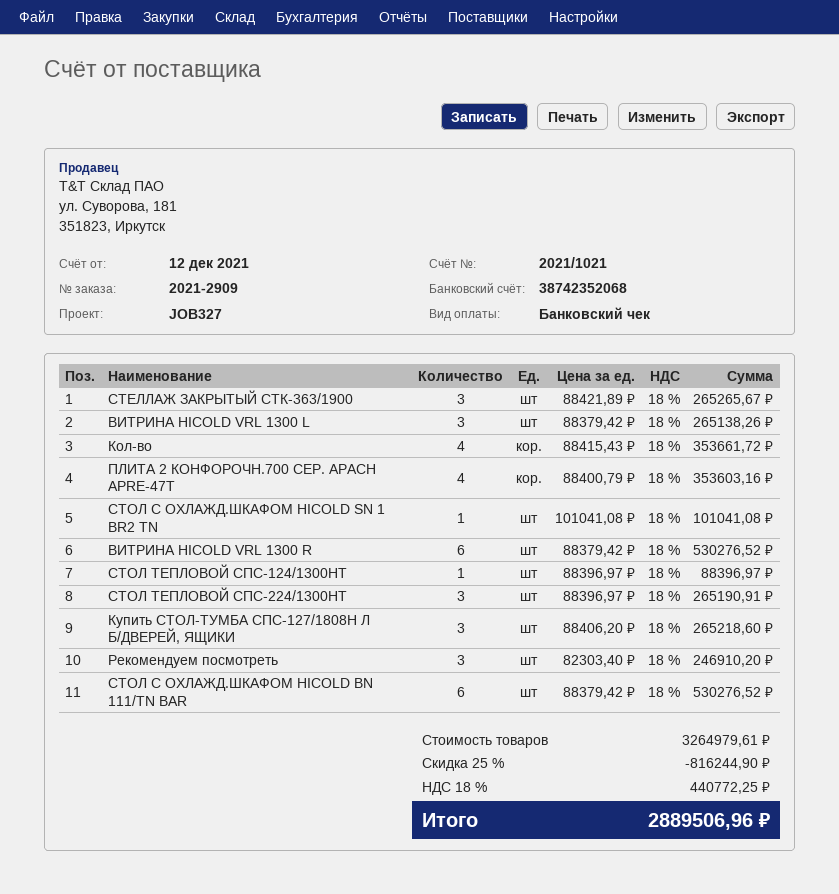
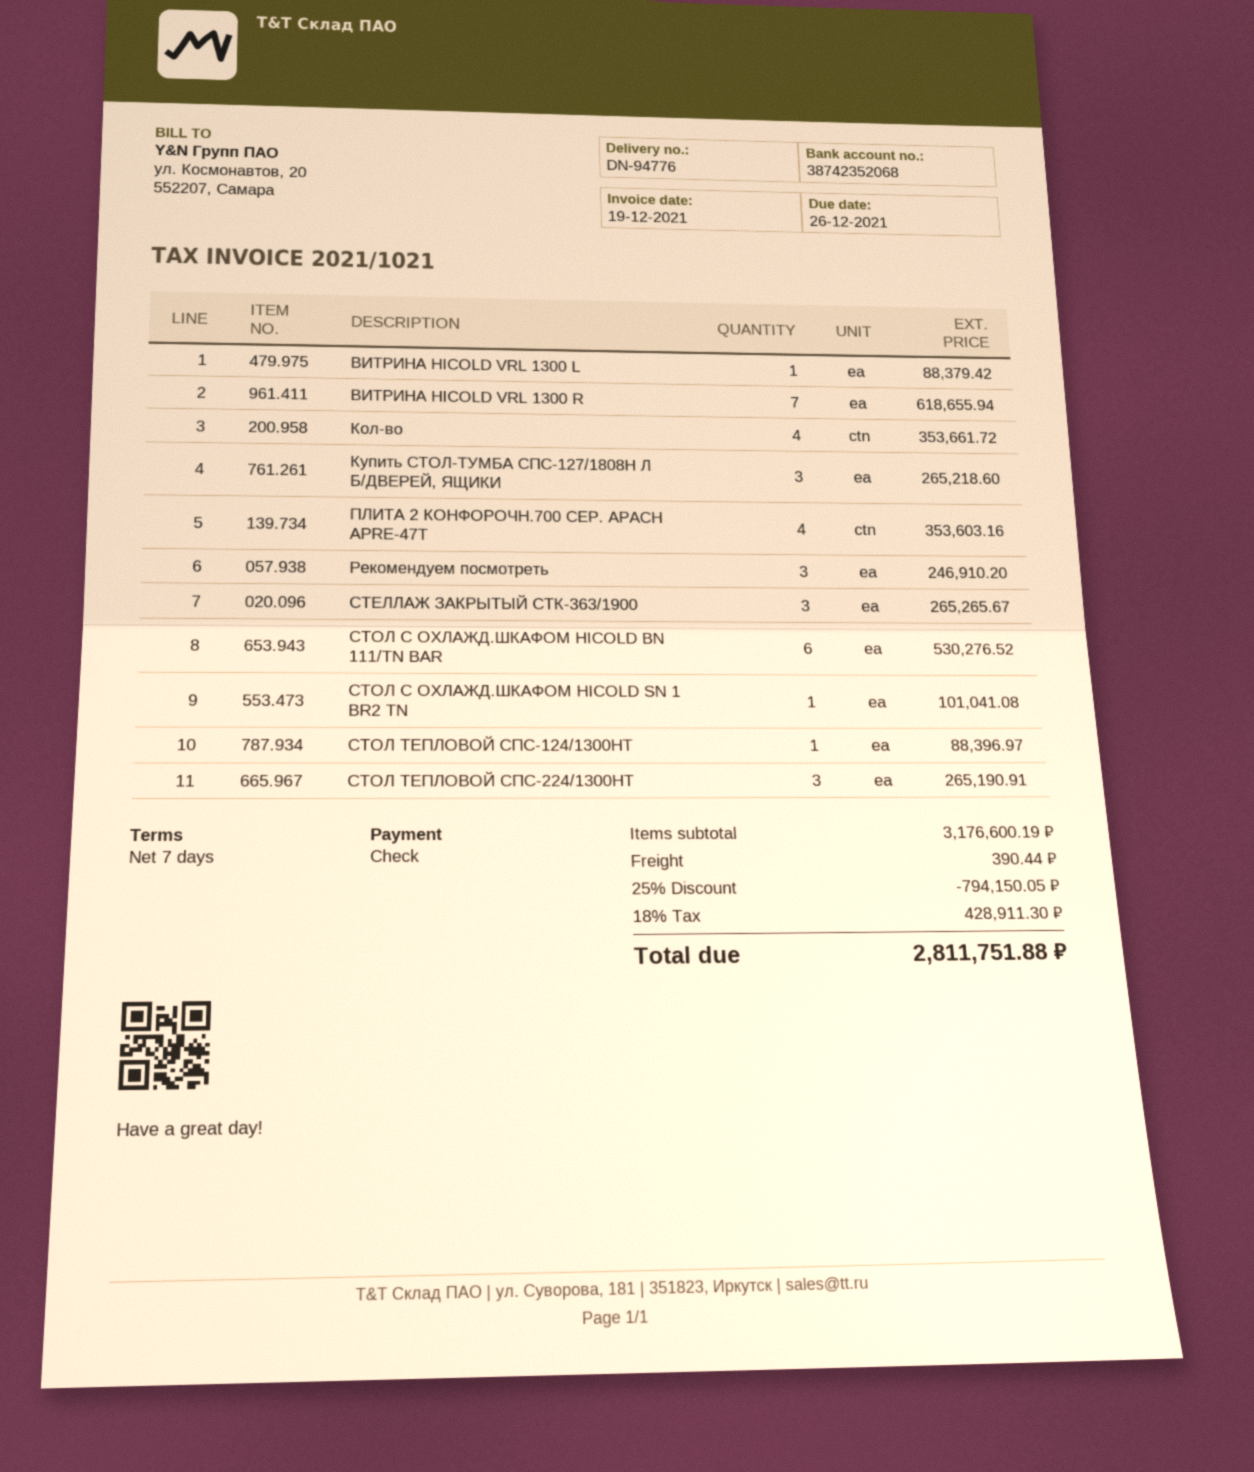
invoice date: 2021-12-12 -> 2021-12-19
ВИТРИНА HICOLD VRL 1300 L: 3 for 265138.26 -> 1 for 88379.42
ВИТРИНА HICOLD VRL 1300 R: 6 for 530276.52 -> 7 for 618655.94
subtotal: 3264979.61 -> 3176600.19
discount: 25% = 816244.90 -> 25% = 794150.05
shipping: none -> 390.44
tax: 18% = 440772.25 -> 18% = 428911.30
total: 2889506.96 -> 2811751.88

